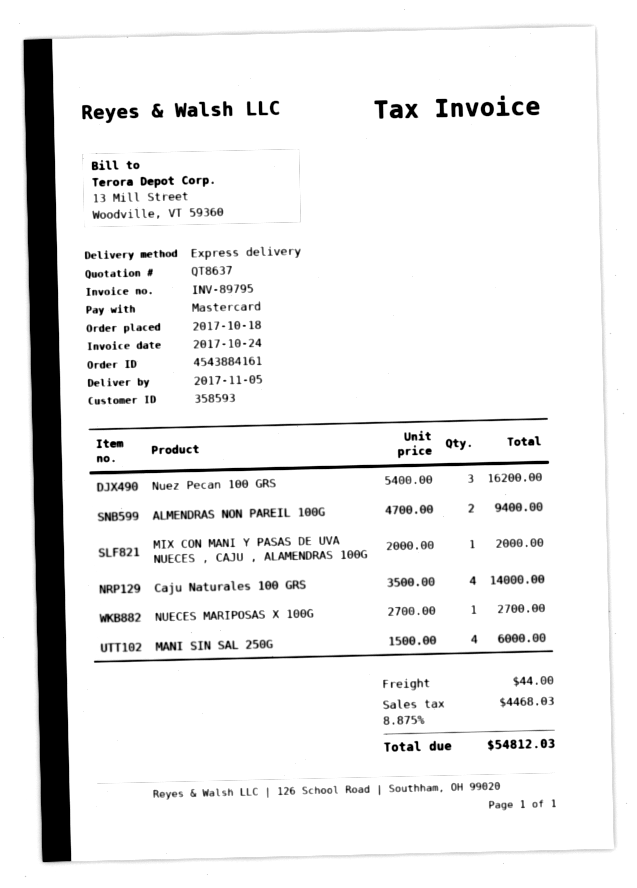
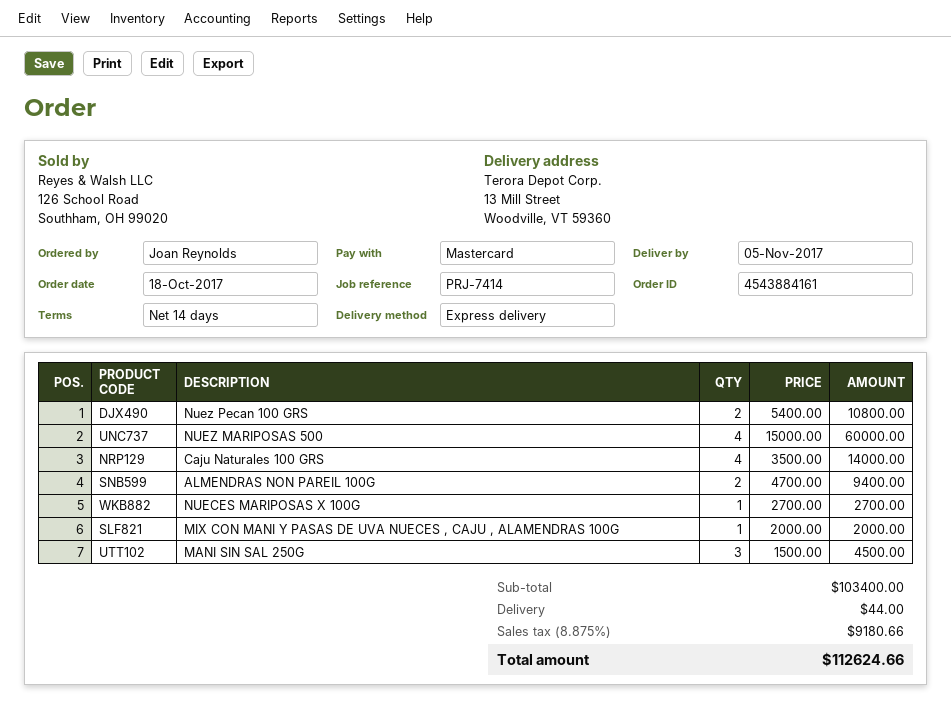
Nuez Pecan 100 GRS: 3 x 5400.00 = 16200.00 -> 2 x 5400.00 = 10800.00
MANI SIN SAL 250G: 4 x 1500.00 = 6000.00 -> 3 x 1500.00 = 4500.00
NUEZ MARIPOSAS 500: none -> 4 x 15000.00 = 60000.00
tax: 8.875% = 4468.03 -> 8.875% = 9180.66
total: 54812.03 -> 112624.66

